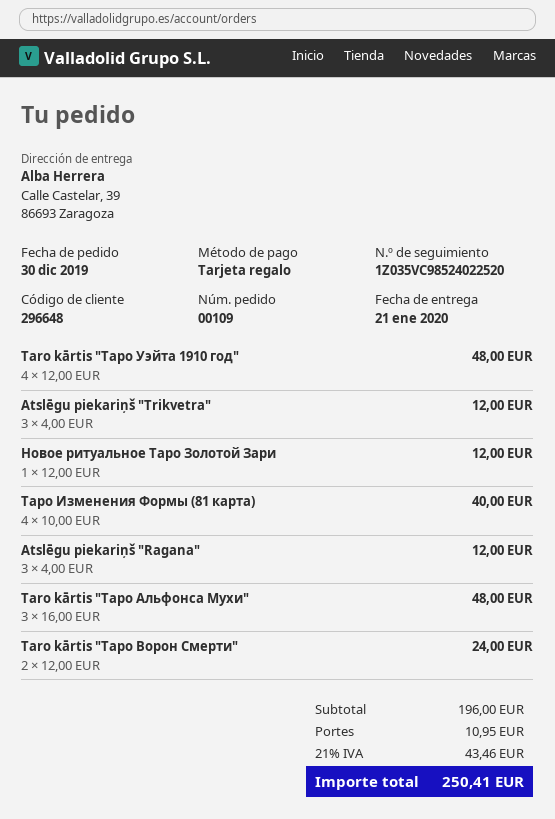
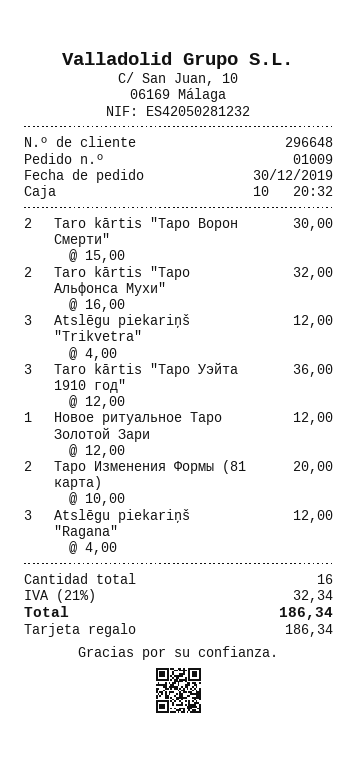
order number: 00109 -> 01009
Taro kārtis "Таро Уэйта 1910 год": 4 x 12.00 = 48.00 -> 3 x 12.00 = 36.00
Таро Изменения Формы (81 карта): 4 x 10.00 = 40.00 -> 2 x 10.00 = 20.00
Taro kārtis "Таро Альфонса Мухи": 3 x 16.00 = 48.00 -> 2 x 16.00 = 32.00
Taro kārtis "Таро Ворон Смерти": 2 x 12.00 = 24.00 -> 2 x 15.00 = 30.00
shipping: 10.95 -> none
tax: 21% = 43.46 -> 21% = 32.34
total: 250.41 -> 186.34

